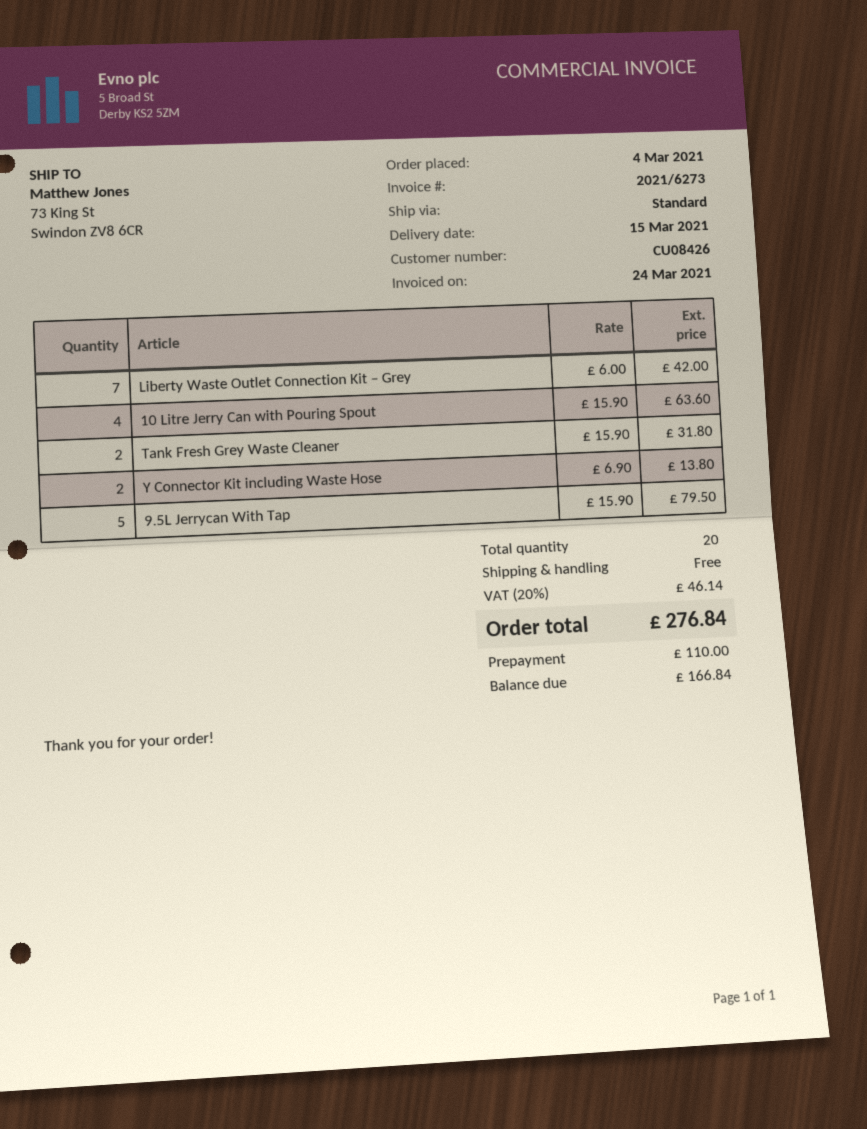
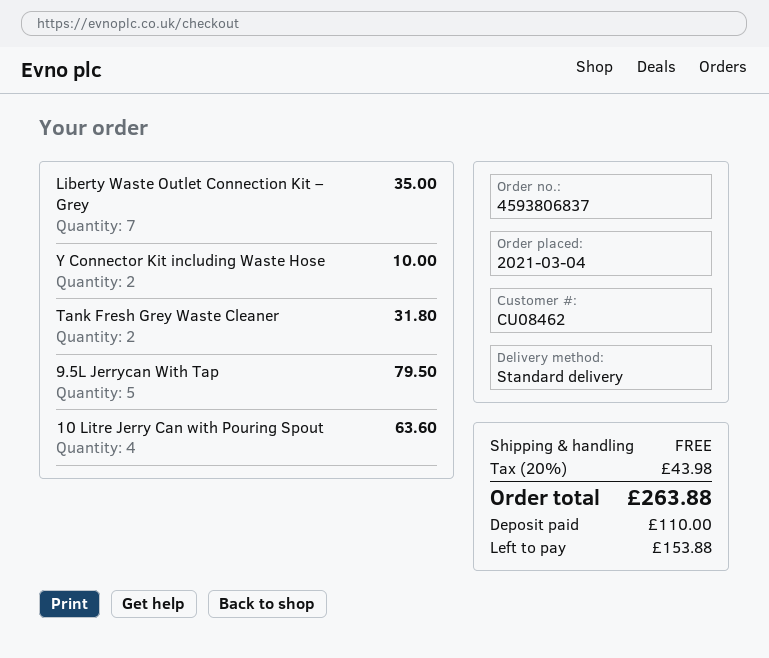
customer number: CU08426 -> CU08462
Liberty Waste Outlet Connection Kit – Grey: 7 for 42.00 -> 7 for 35.00
Y Connector Kit including Waste Hose: 2 for 13.80 -> 2 for 10.00
tax: 20% = 46.14 -> 20% = 43.98
total: 276.84 -> 263.88
balance: 166.84 -> 153.88

